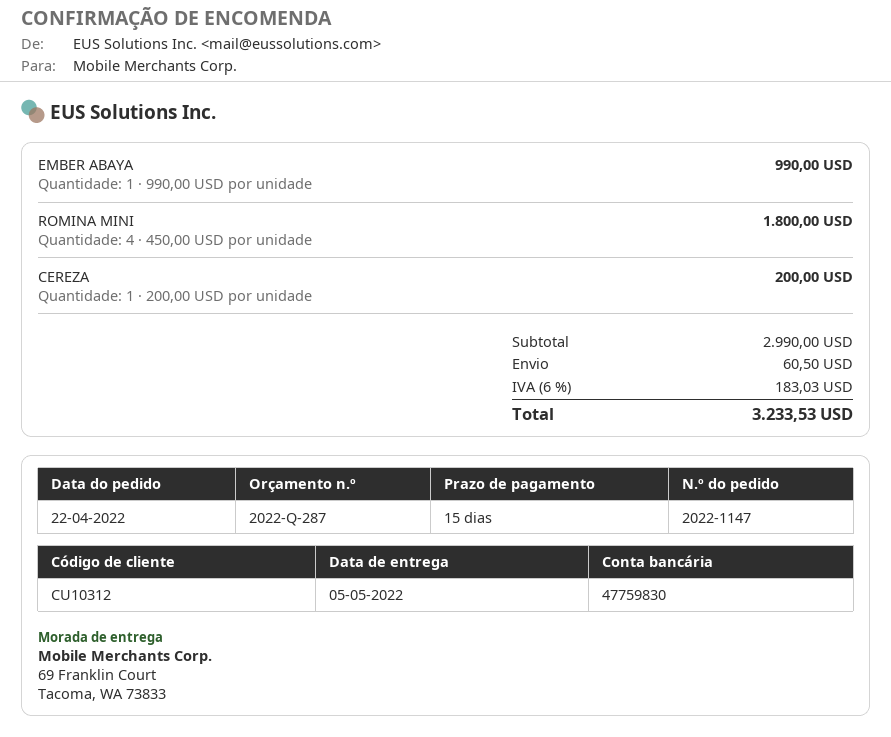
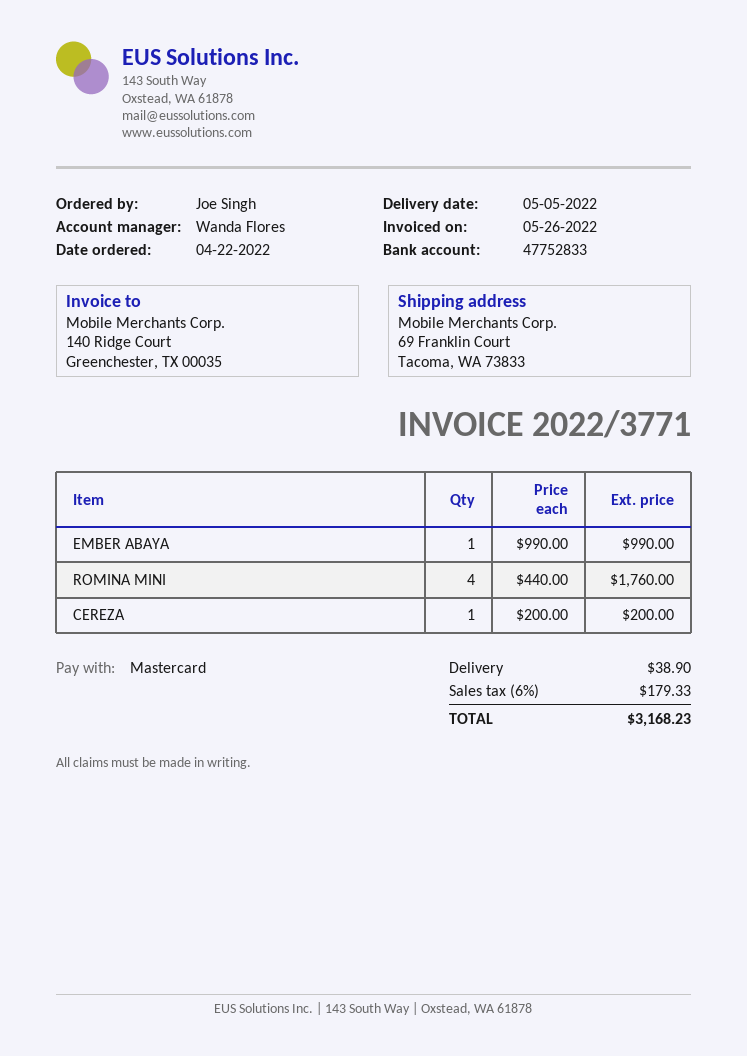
bank account: 47759830 -> 47752833
ROMINA MINI: 4 x 450.00 = 1800.00 -> 4 x 440.00 = 1760.00
shipping: 60.50 -> 38.90
tax: 6% = 183.03 -> 6% = 179.33
total: 3233.53 -> 3168.23

